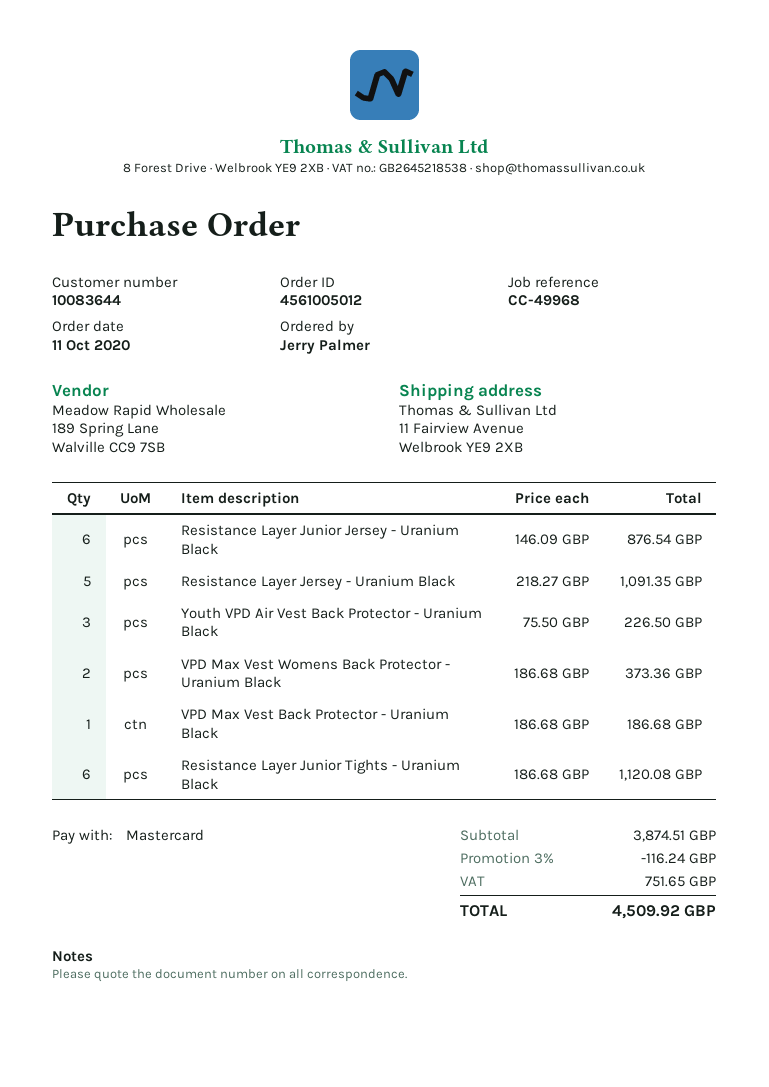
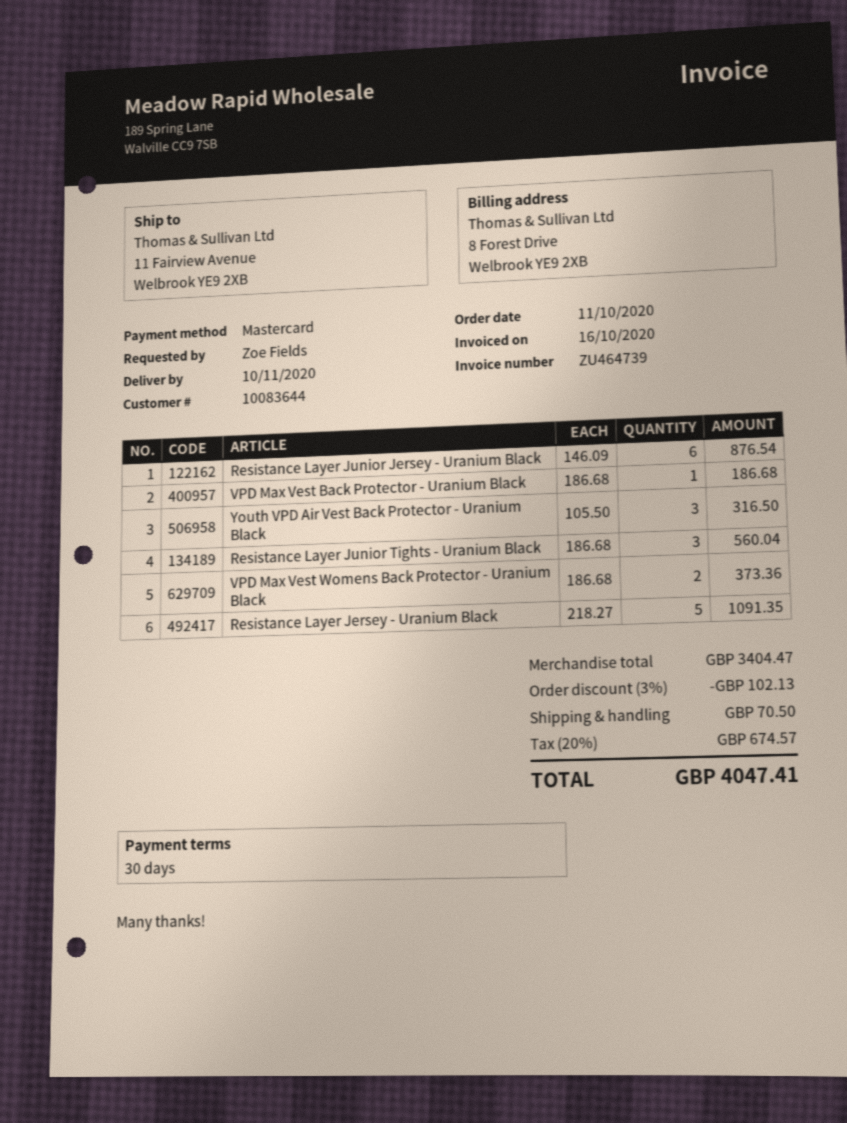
ordered by: Jerry Palmer -> Zoe Fields
Youth VPD Air Vest Back Protector - Uranium Black: 3 x 75.50 = 226.50 -> 3 x 105.50 = 316.50
Resistance Layer Junior Tights - Uranium Black: 6 x 186.68 = 1120.08 -> 3 x 186.68 = 560.04
subtotal: 3874.51 -> 3404.47
discount: 3% = 116.24 -> 3% = 102.13
shipping: none -> 70.50
tax: 751.65 -> 674.57
total: 4509.92 -> 4047.41

